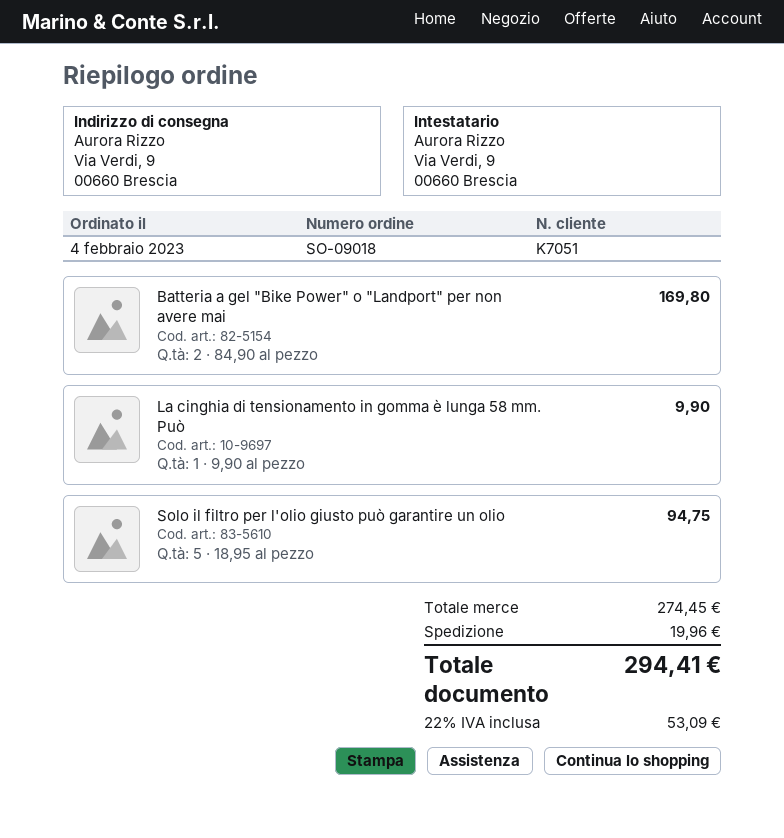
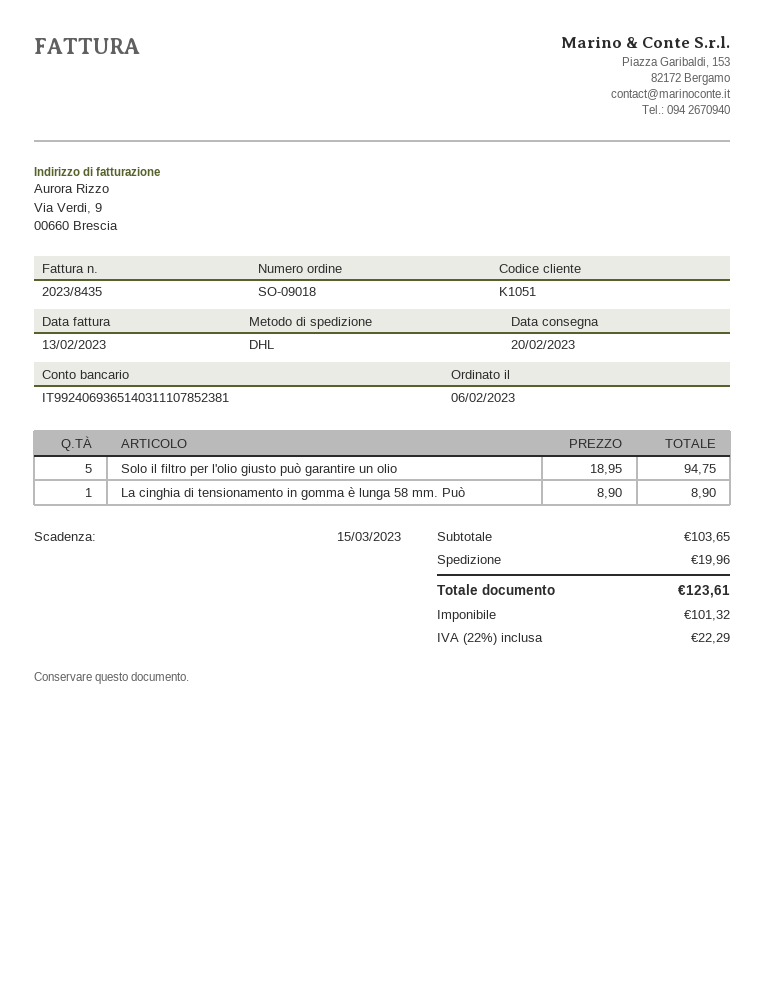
order date: 2023-02-04 -> 2023-02-06
customer number: K7051 -> K1051
Batteria a gel "Bike Power" o "Landport" per non avere mai: 2 x 84.90 = 169.80 -> none
La cinghia di tensionamento in gomma è lunga 58 mm. Può: 1 x 9.90 = 9.90 -> 1 x 8.90 = 8.90
subtotal: 274.45 -> 103.65
tax: 22% = 53.09 -> 22% = 22.29
total: 294.41 -> 123.61

